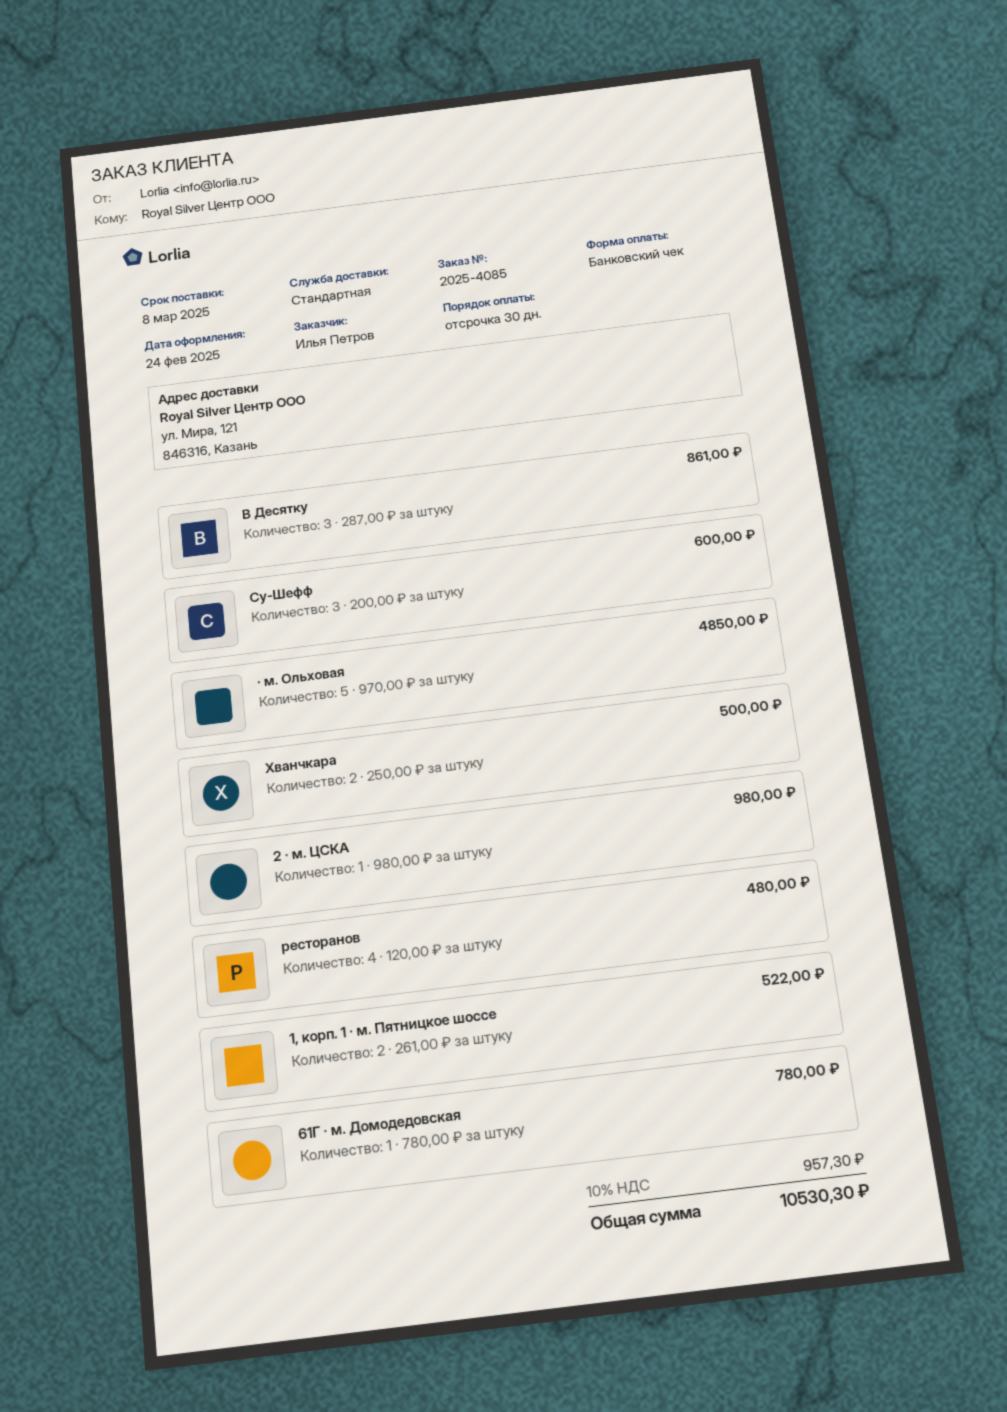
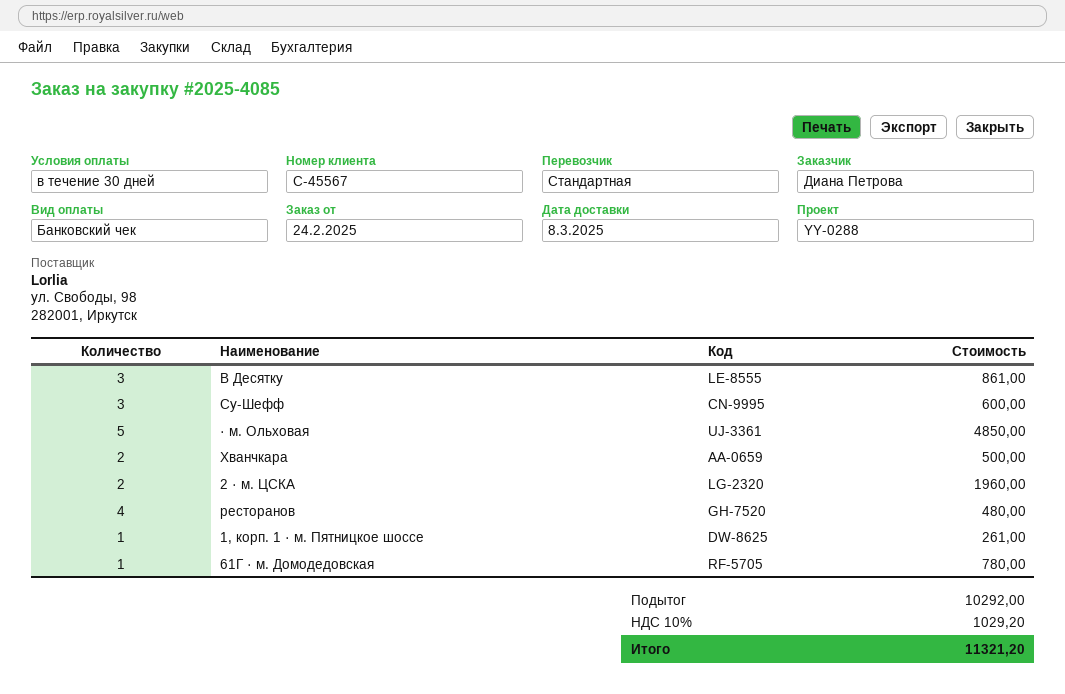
ordered by: Илья Петров -> Диана Петрова
2 · м. ЦСКА: 1 for 980.00 -> 2 for 1960.00
1, корп. 1 · м. Пятницкое шоссе: 2 for 522.00 -> 1 for 261.00
tax: 10% = 957.30 -> 10% = 1029.20
total: 10530.30 -> 11321.20

